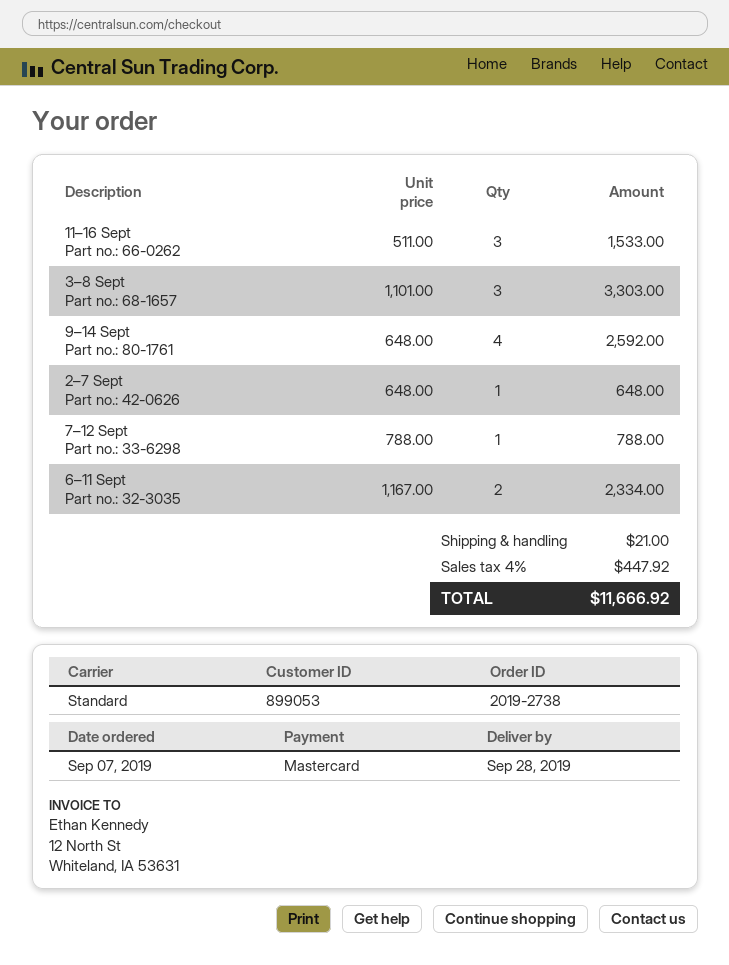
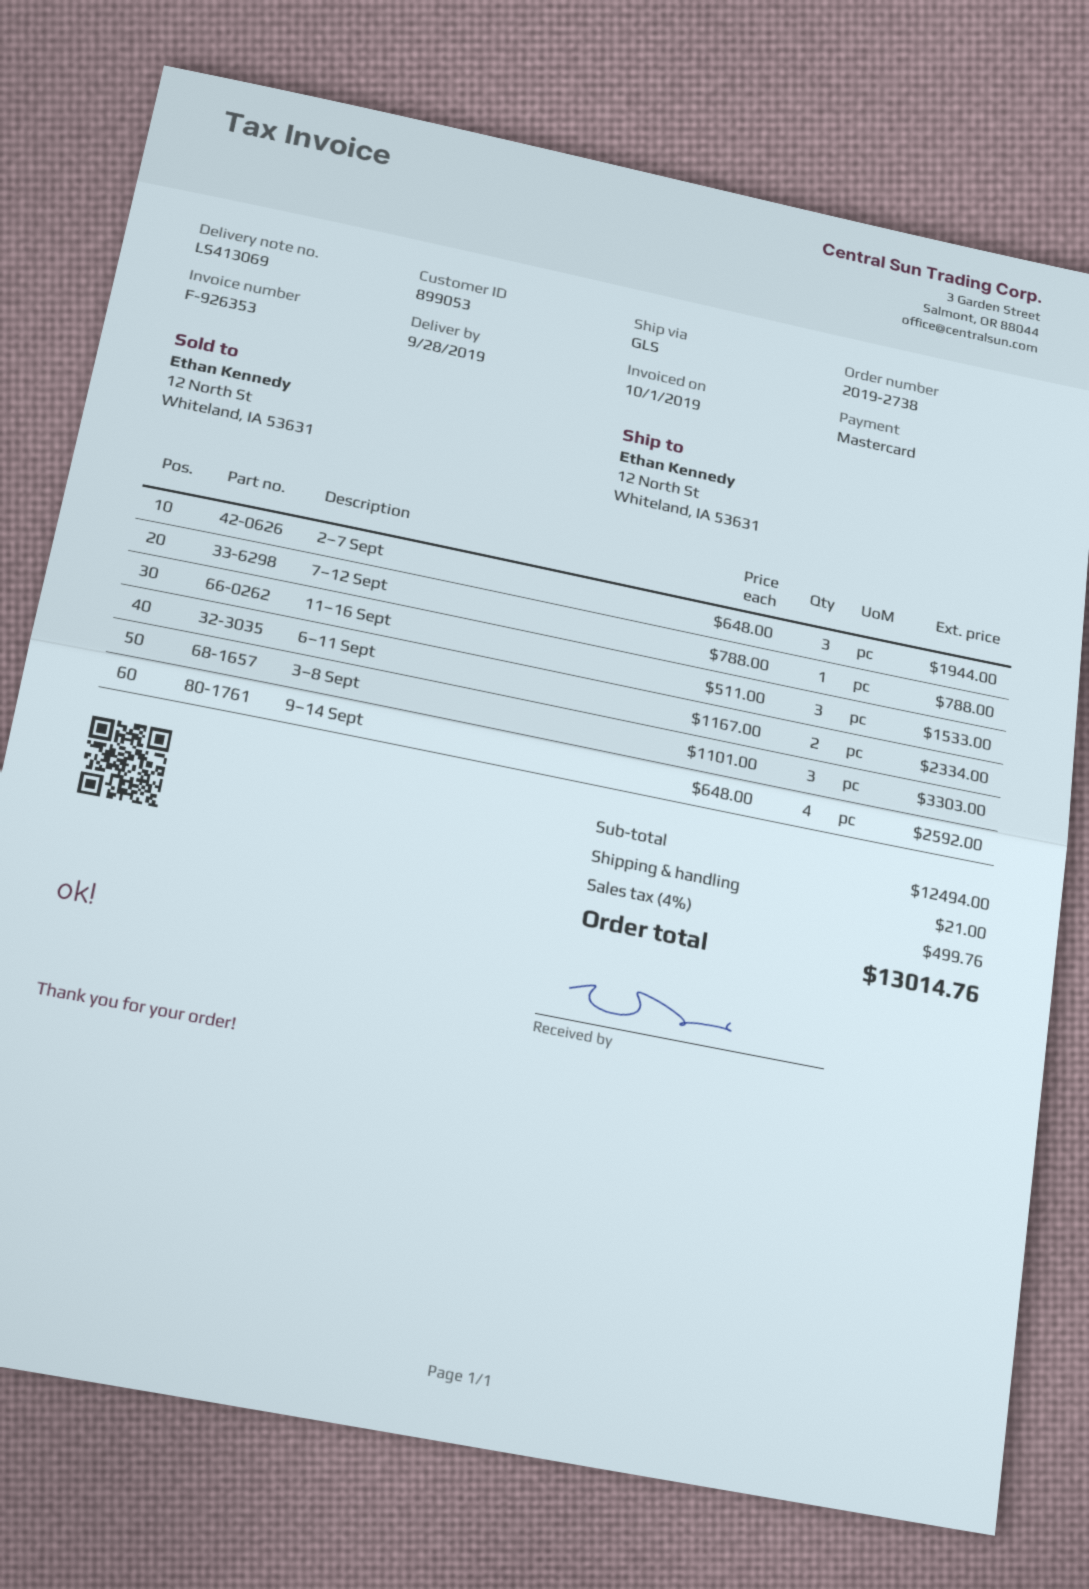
shipping method: standard -> GLS
2–7 Sept: 1 x 648.00 = 648.00 -> 3 x 648.00 = 1944.00
tax: 4% = 447.92 -> 4% = 499.76
total: 11666.92 -> 13014.76

